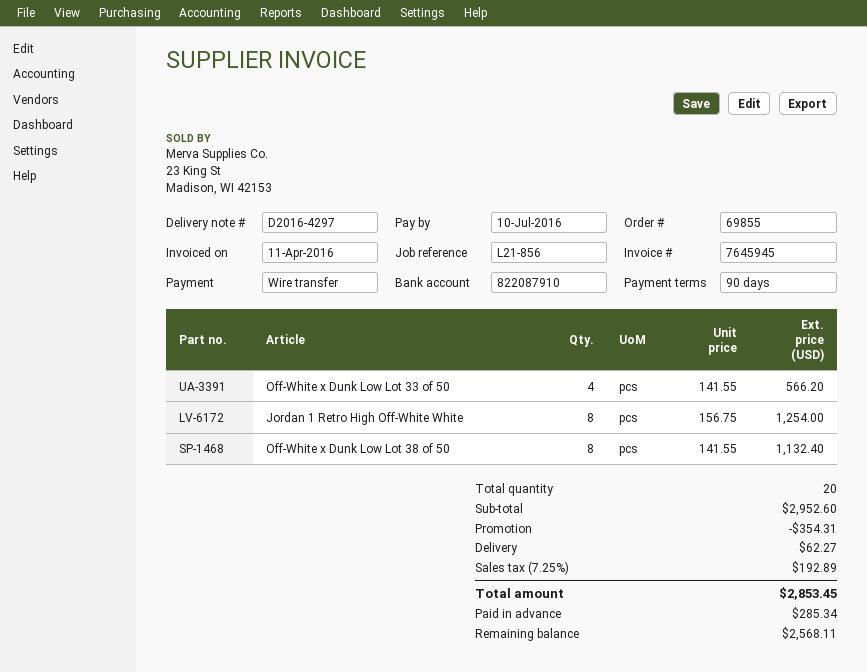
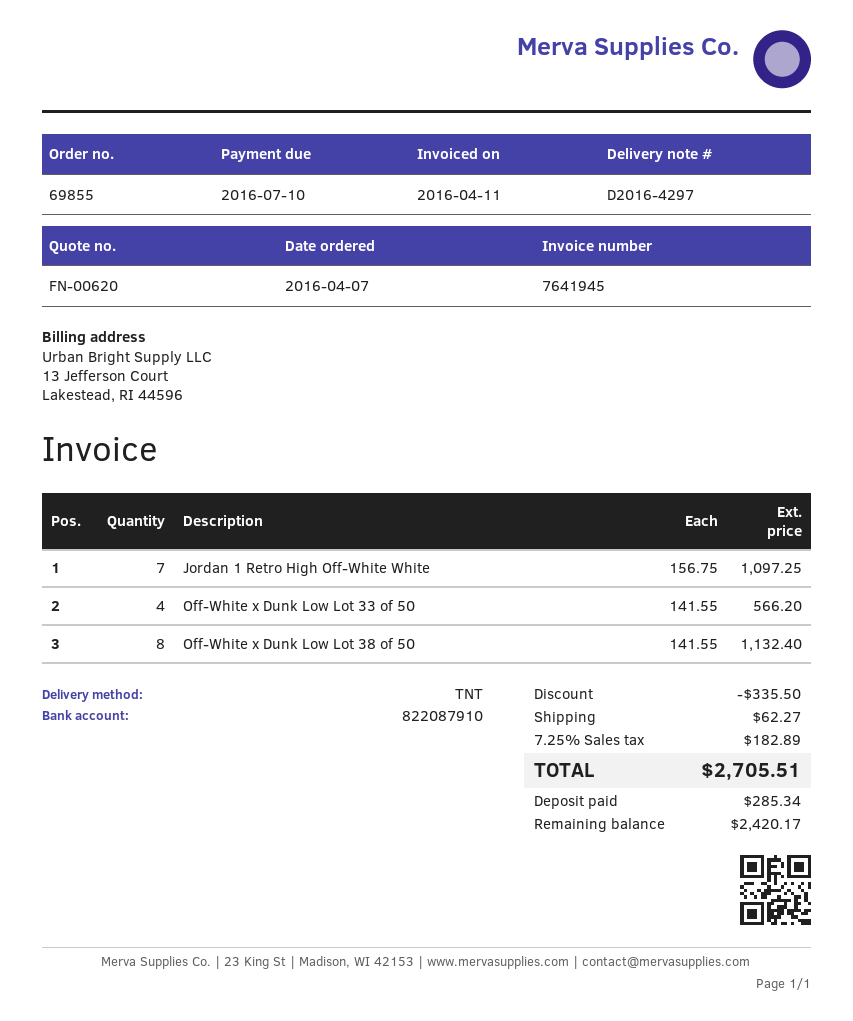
invoice number: 7645945 -> 7641945
Jordan 1 Retro High Off-White White: 8 x 156.75 = 1254.00 -> 7 x 156.75 = 1097.25
discount: 354.31 -> 335.50
tax: 7.25% = 192.89 -> 7.25% = 182.89
total: 2853.45 -> 2705.51
balance: 2568.11 -> 2420.17

